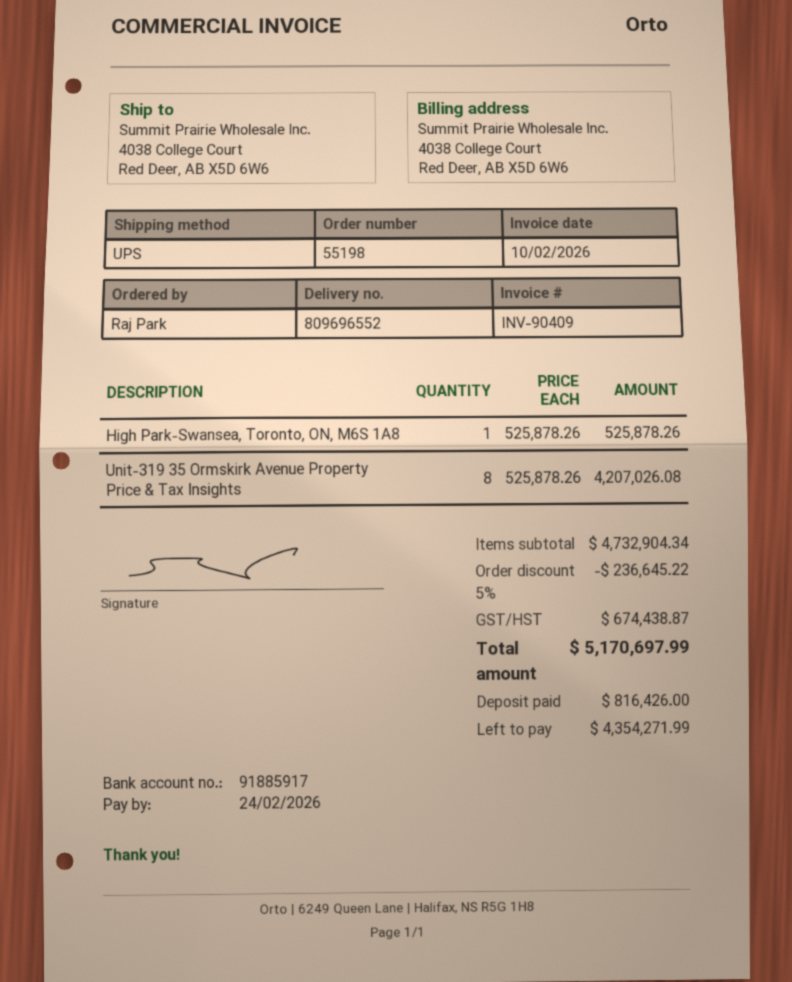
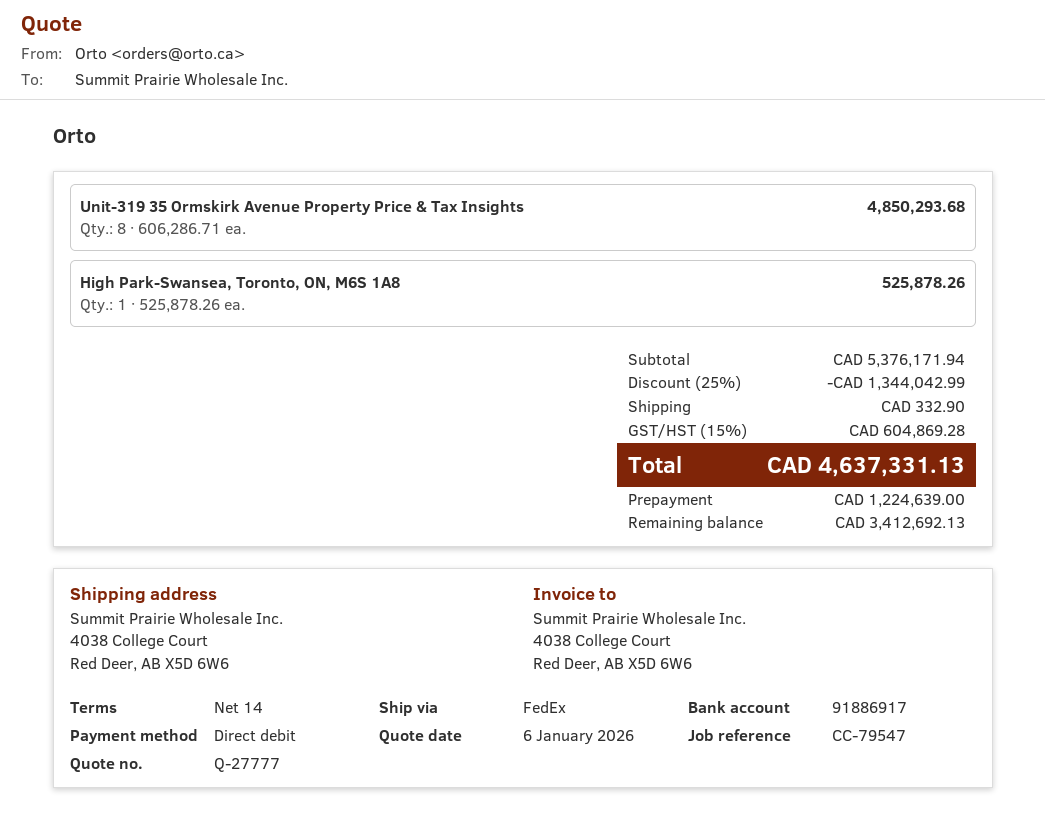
bank account: 91885917 -> 91886917
shipping method: UPS -> FedEx
Unit-319 35 Ormskirk Avenue Property Price & Tax Insights: 8 x 525878.26 = 4207026.08 -> 8 x 606286.71 = 4850293.68
subtotal: 4732904.34 -> 5376171.94
discount: 5% = 236645.22 -> 25% = 1344042.99
shipping: none -> 332.90
tax: 674438.87 -> 604869.28
total: 5170697.99 -> 4637331.13
deposit: 816426.00 -> 1224639.00
balance: 4354271.99 -> 3412692.13

